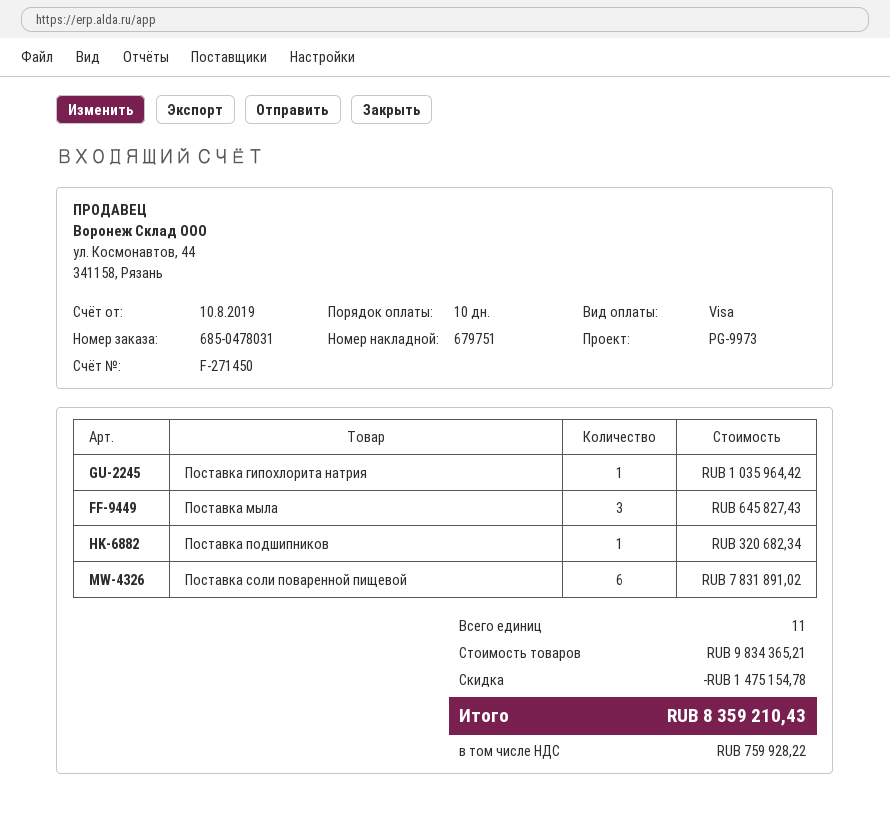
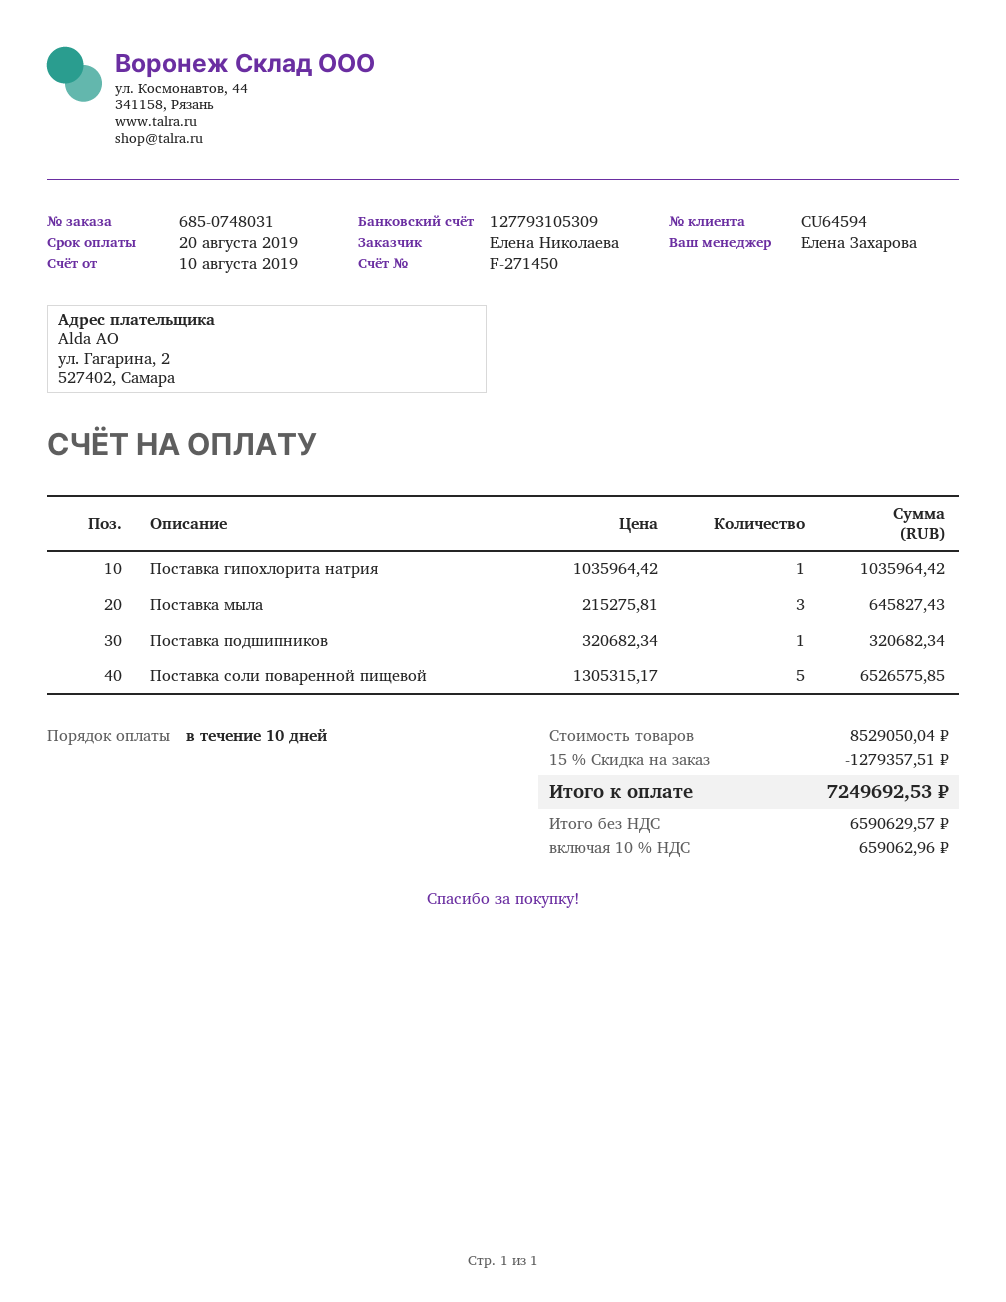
order number: 685-0478031 -> 685-0748031
Поставка соли поваренной пищевой: 6 for 7831891.02 -> 5 for 6526575.85
subtotal: 9834365.21 -> 8529050.04
discount: 1475154.78 -> 1279357.51
tax: 759928.22 -> 659062.96
total: 8359210.43 -> 7249692.53

